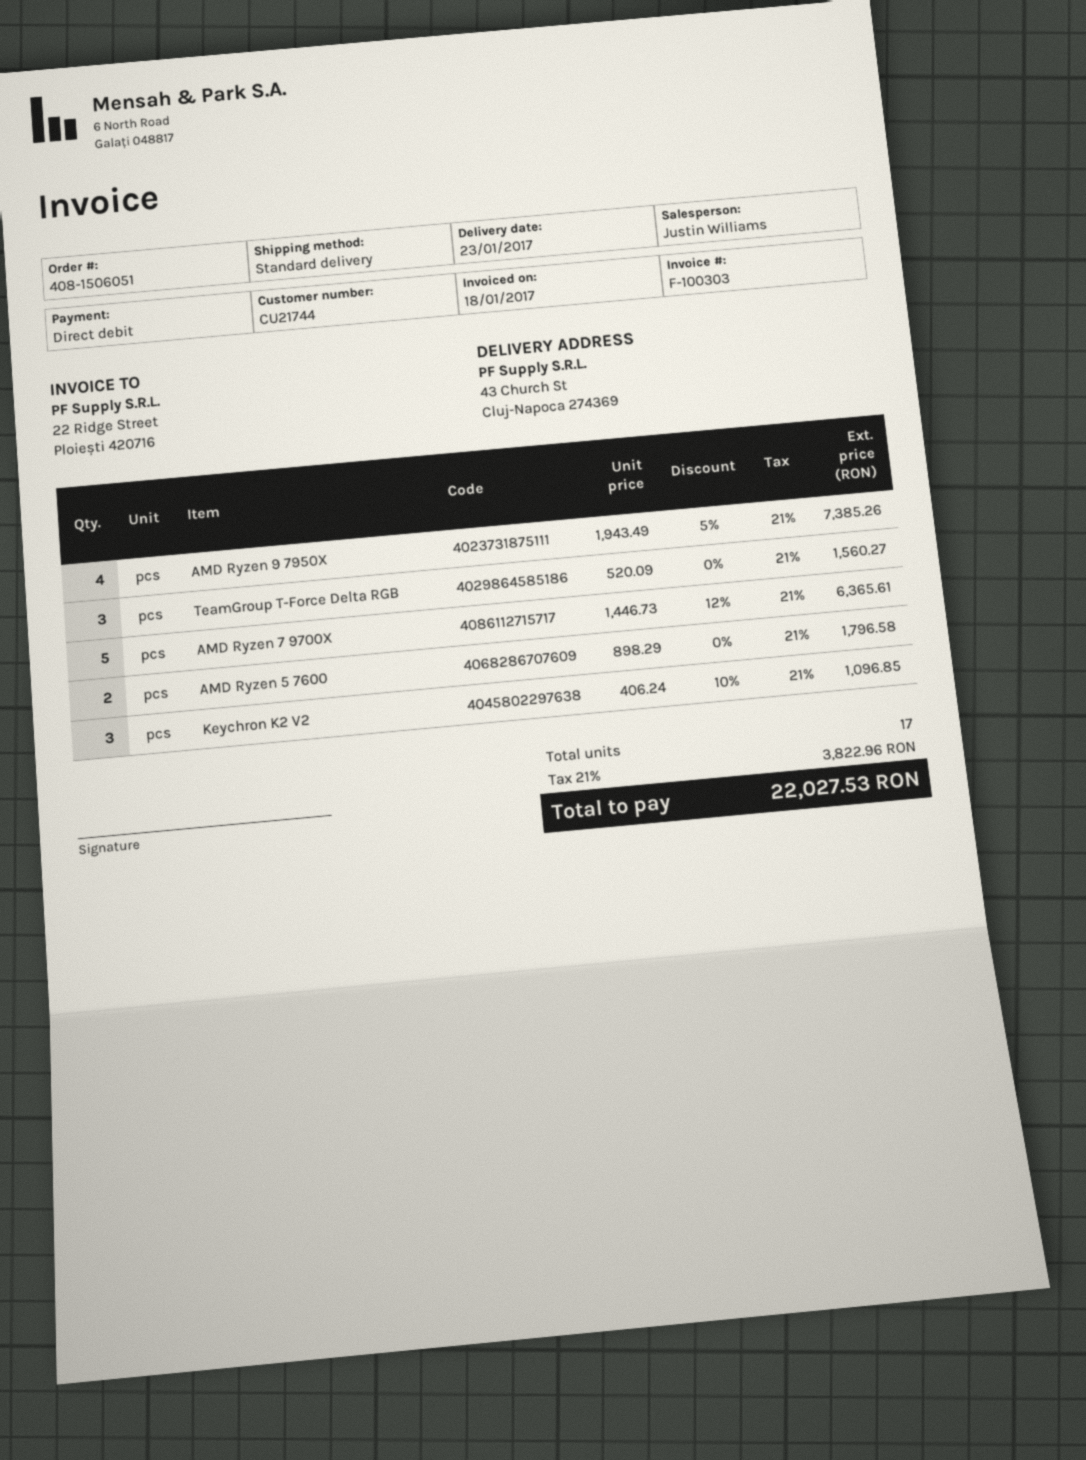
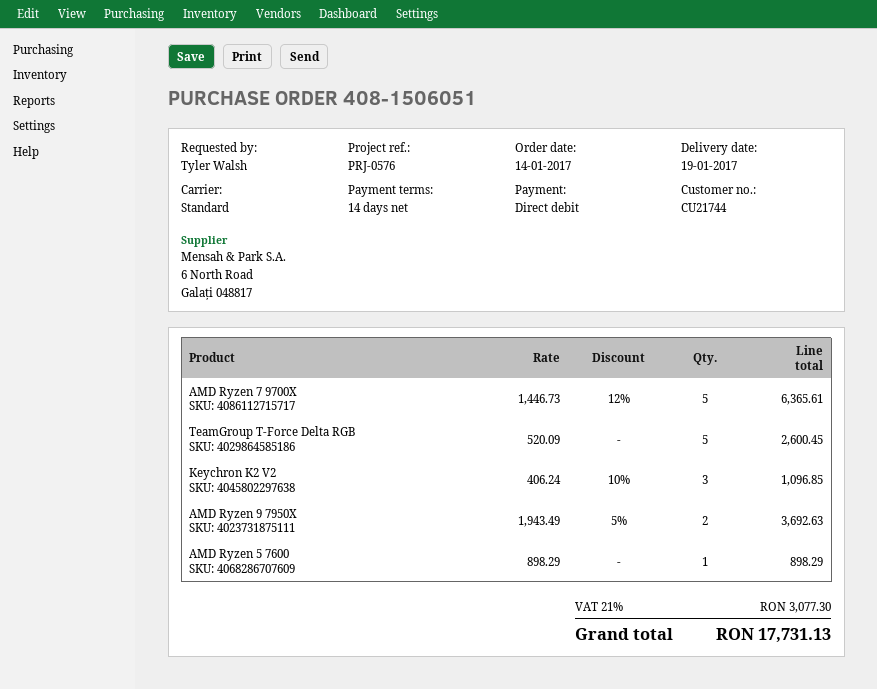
delivery date: 2017-01-23 -> 2017-01-19
AMD Ryzen 9 7950X: 4 x 1943.49 - 5% = 7385.26 -> 2 x 1943.49 - 5% = 3692.63
TeamGroup T-Force Delta RGB: 3 x 520.09 = 1560.27 -> 5 x 520.09 = 2600.45
AMD Ryzen 5 7600: 2 x 898.29 = 1796.58 -> 1 x 898.29 = 898.29
tax: 21% = 3822.96 -> 21% = 3077.30
total: 22027.53 -> 17731.13

